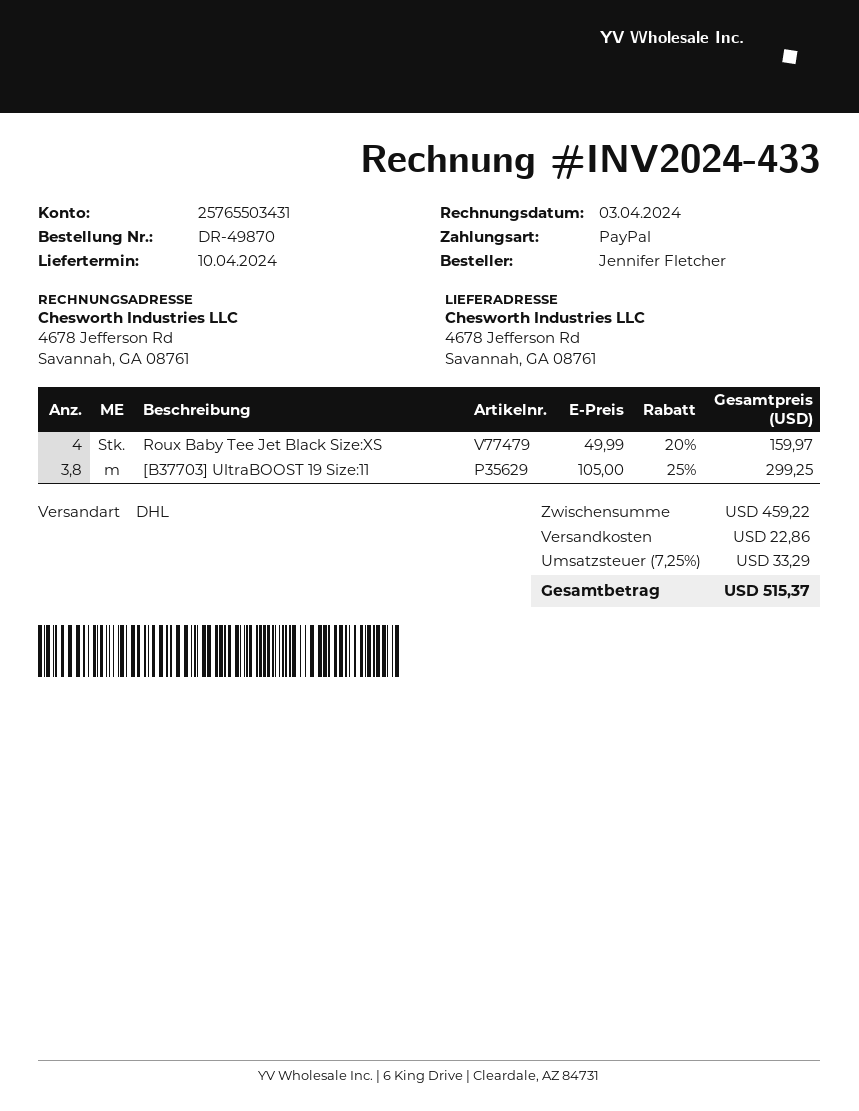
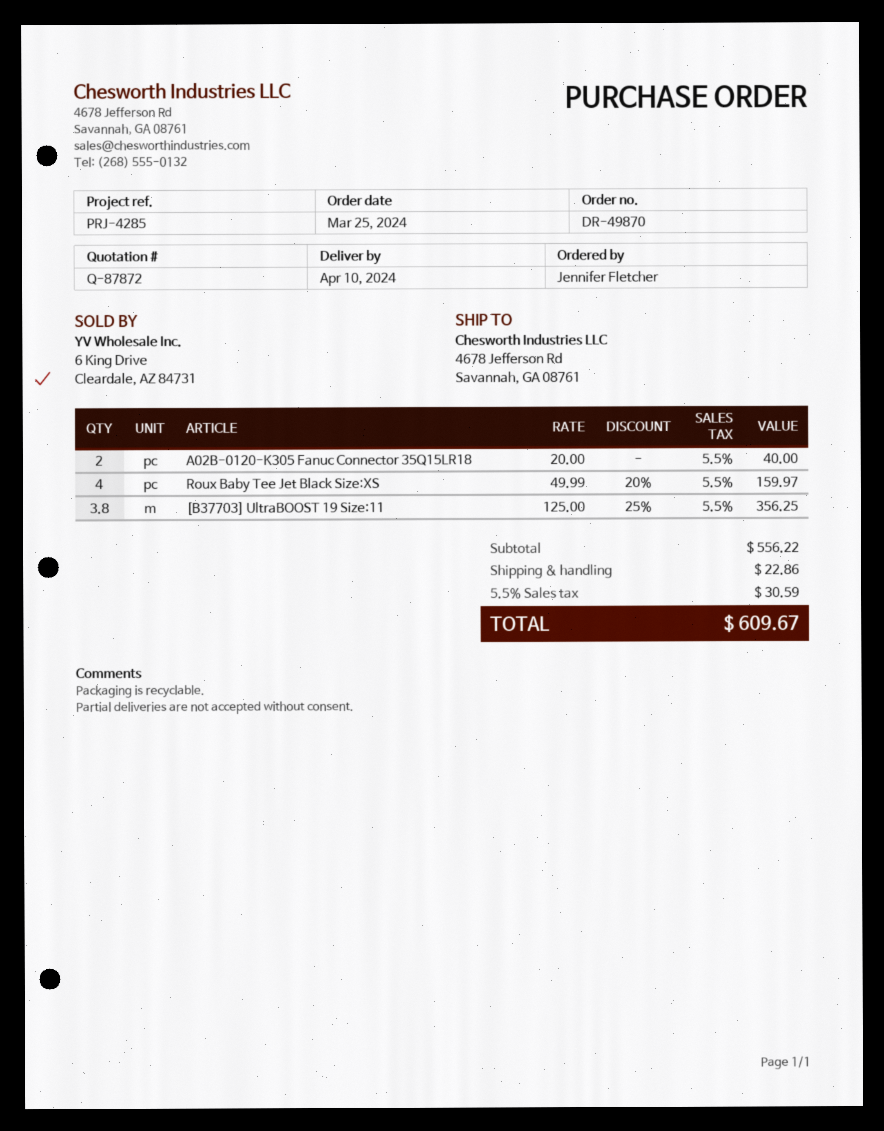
[B37703] UltraBOOST 19 Size:11: 3.8 x 105.00 - 25% = 299.25 -> 3.8 x 125.00 - 25% = 356.25
A02B-0120-K305 Fanuc Connector 35Q15LR18: none -> 2 x 20.00 = 40.00
subtotal: 459.22 -> 556.22
tax: 7.25% = 33.29 -> 5.5% = 30.59
total: 515.37 -> 609.67

